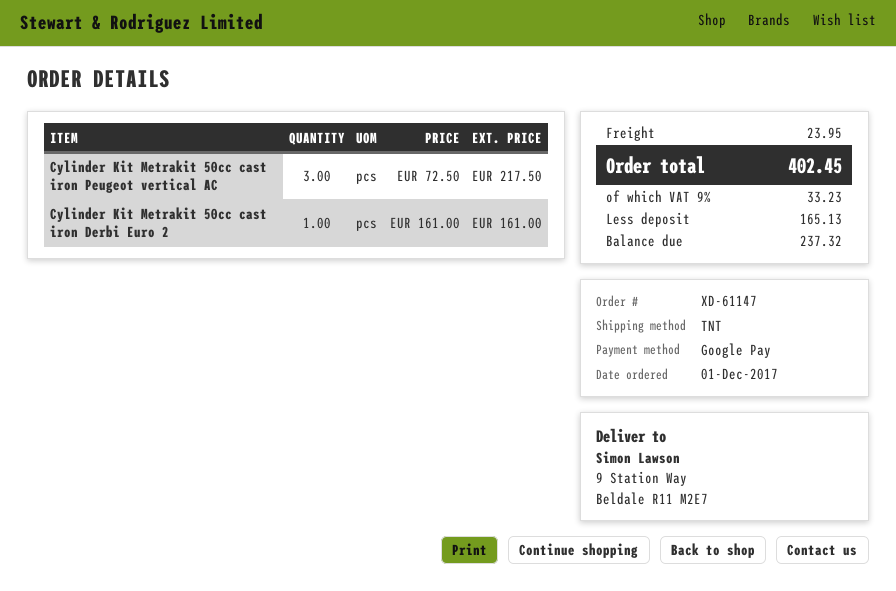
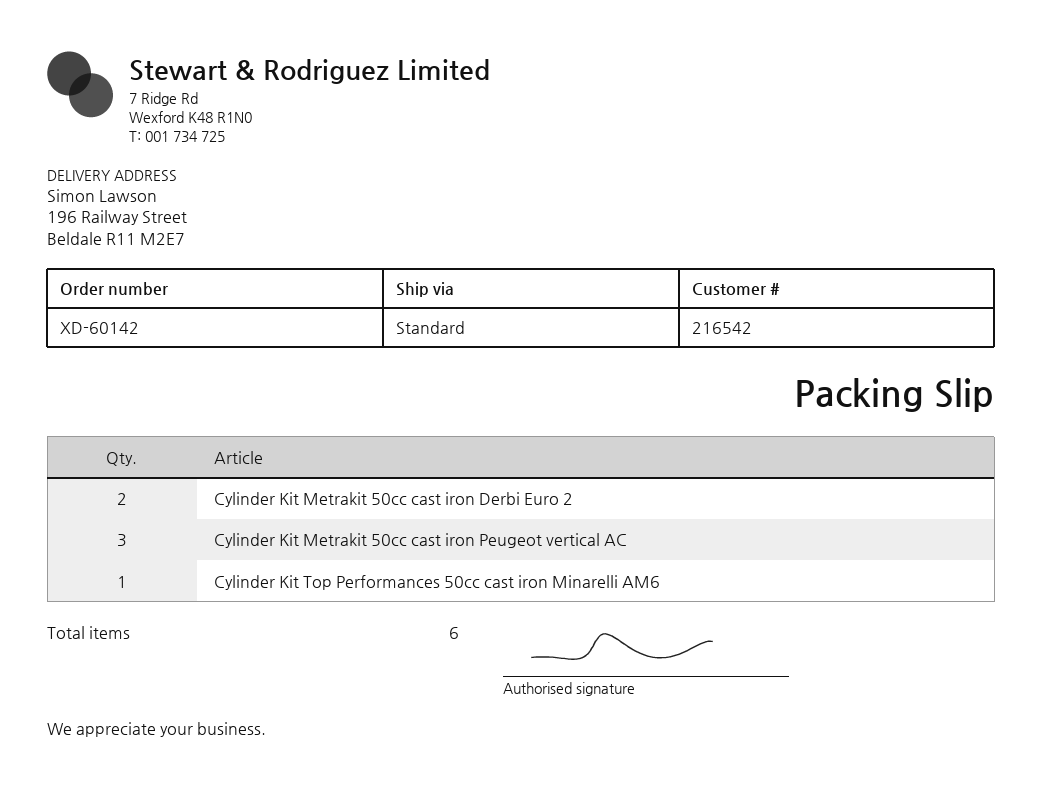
order number: XD-61147 -> XD-60142
shipping method: TNT -> standard
ship to: 9 Station Way, Beldale R11 M2E7 -> 196 Railway Street, Beldale R11 M2E7
Cylinder Kit Metrakit 50cc cast iron Derbi Euro 2: 1 -> 2
Cylinder Kit Top Performances 50cc cast iron Minarelli AM6: none -> 1

